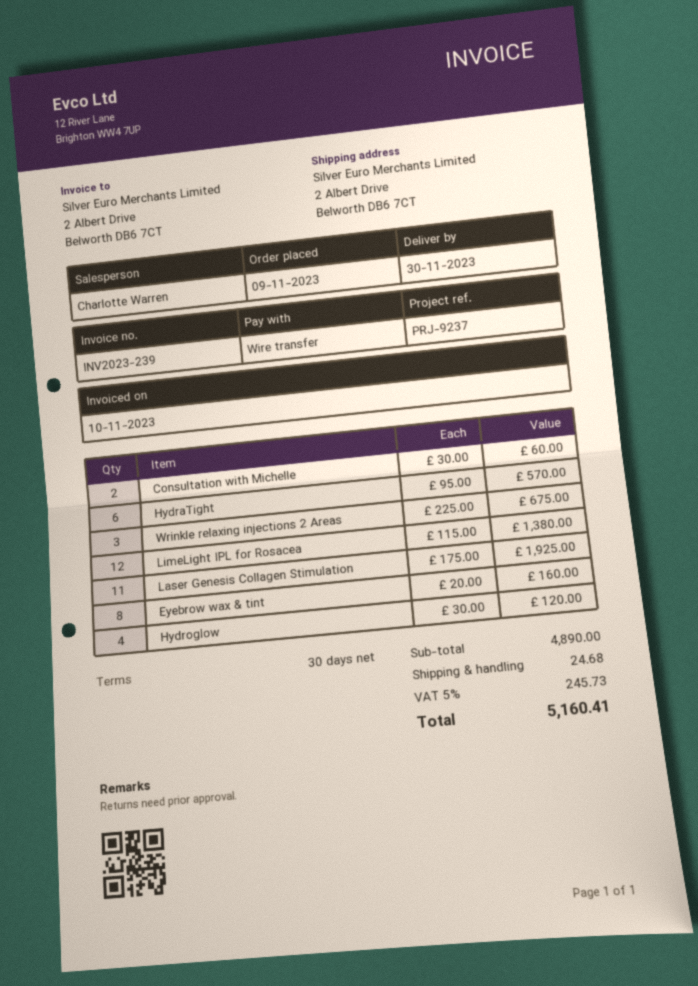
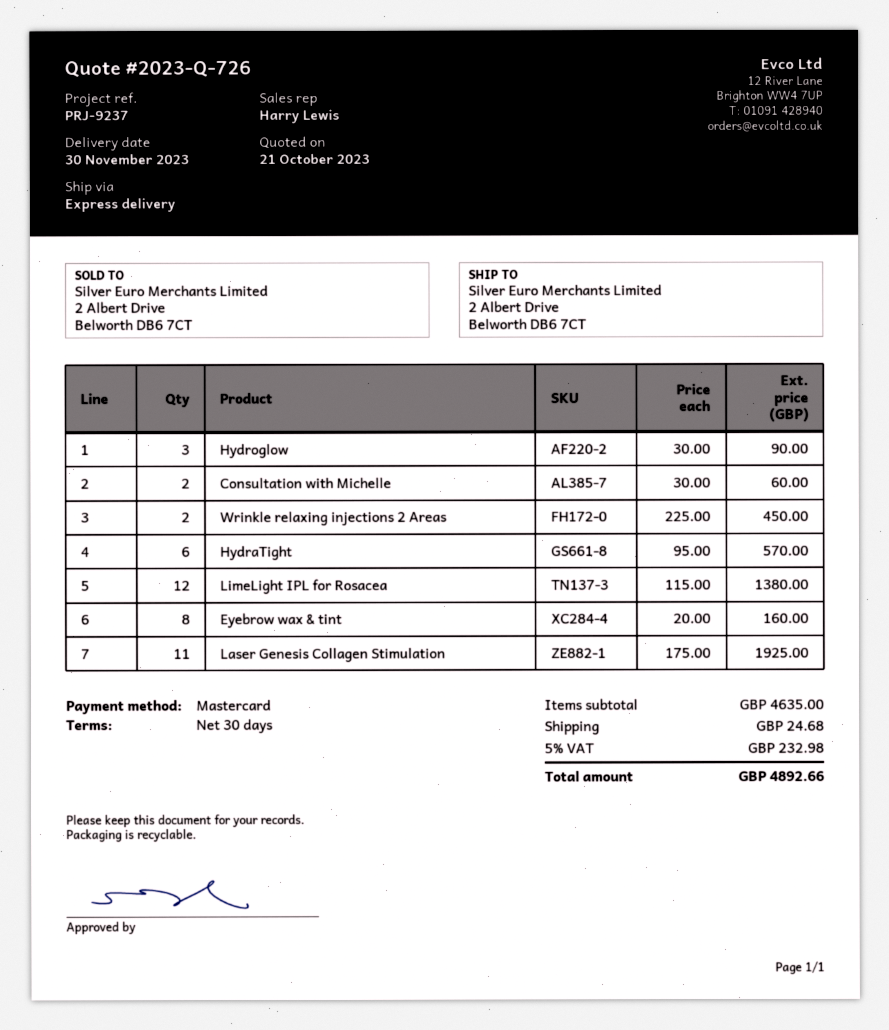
sales rep: Charlotte Warren -> Harry Lewis
payment method: bank transfer -> Mastercard
Wrinkle relaxing injections 2 Areas: 3 x 225.00 = 675.00 -> 2 x 225.00 = 450.00
Hydroglow: 4 x 30.00 = 120.00 -> 3 x 30.00 = 90.00
subtotal: 4890.00 -> 4635.00
tax: 5% = 245.73 -> 5% = 232.98
total: 5160.41 -> 4892.66

